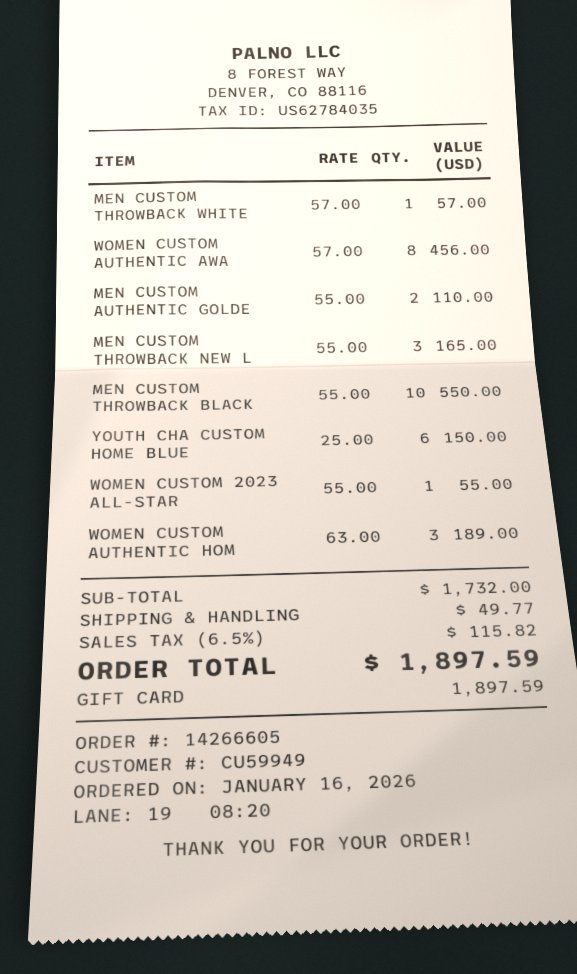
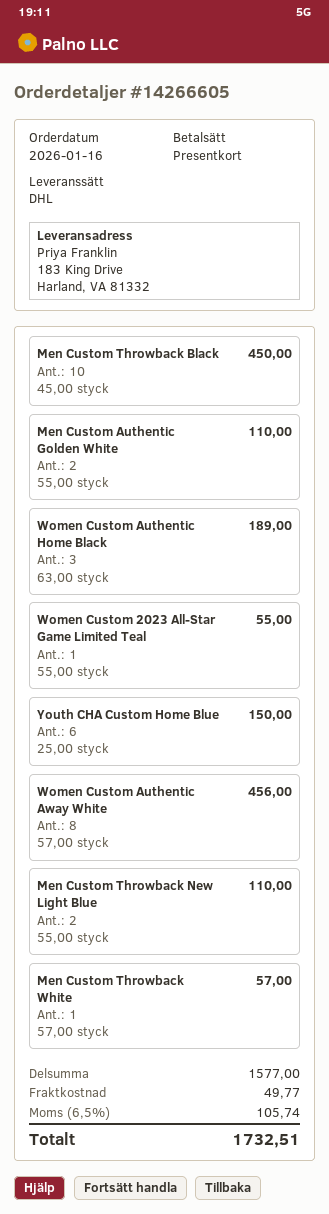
MEN CUSTOM THROWBACK NEW L: 3 x 55.00 = 165.00 -> 2 x 55.00 = 110.00
MEN CUSTOM THROWBACK BLACK: 10 x 55.00 = 550.00 -> 10 x 45.00 = 450.00
subtotal: 1732.00 -> 1577.00
tax: 6.5% = 115.82 -> 6.5% = 105.74
total: 1897.59 -> 1732.51

